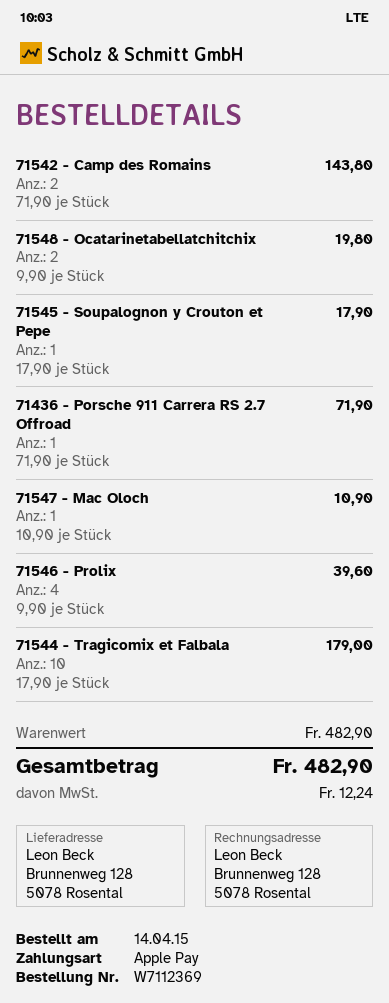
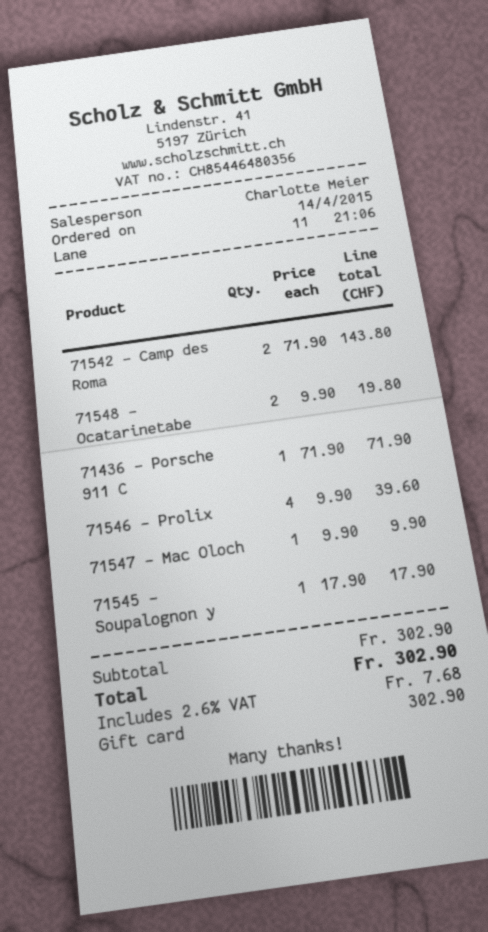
payment method: Apple Pay -> gift card
71547 - Mac Oloch: 1 x 10.90 = 10.90 -> 1 x 9.90 = 9.90
71544 - Tragicomix et Falbala: 10 x 17.90 = 179.00 -> none
subtotal: 482.90 -> 302.90
tax: 12.24 -> 7.68
total: 482.90 -> 302.90

